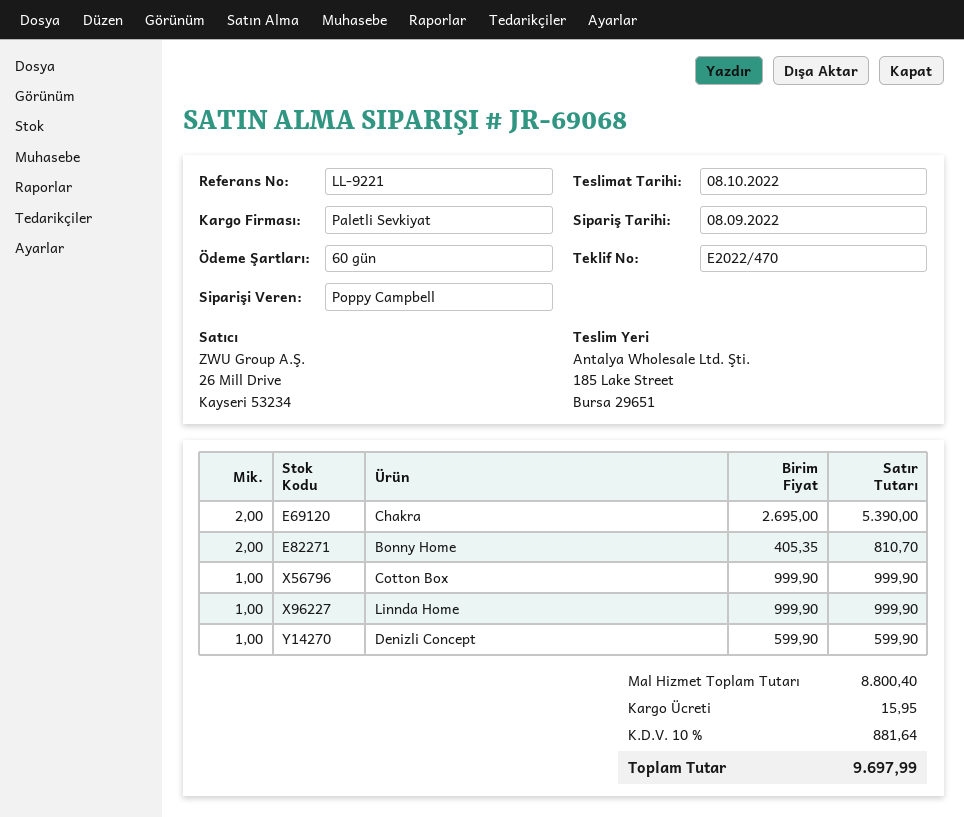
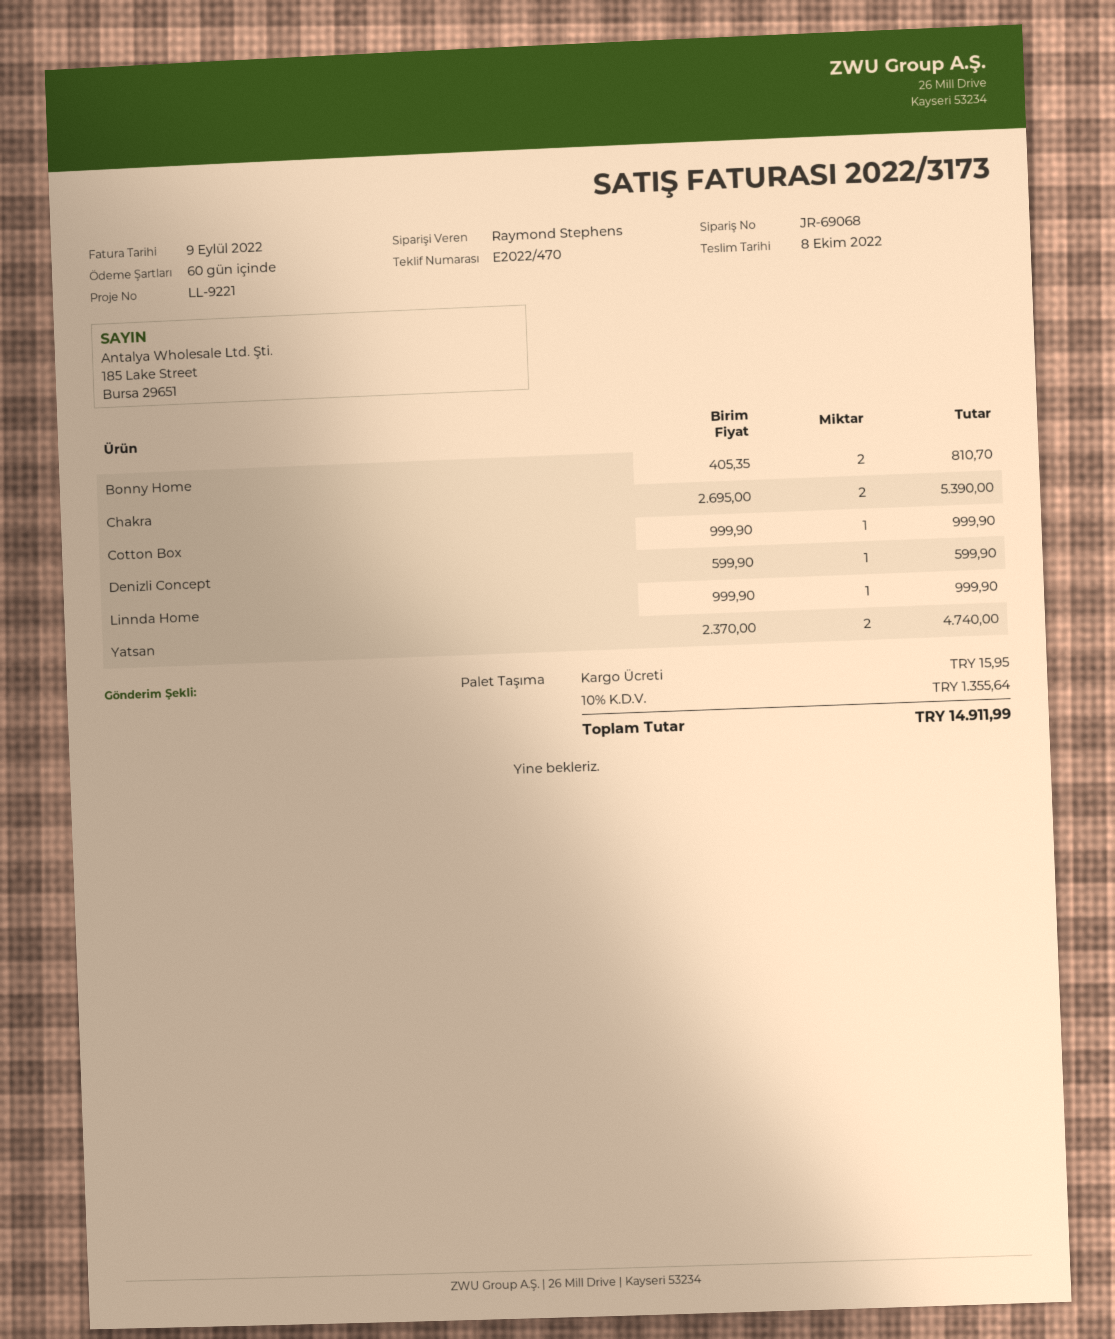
ordered by: Poppy Campbell -> Raymond Stephens
Yatsan: none -> 2 x 2370.00 = 4740.00
tax: 10% = 881.64 -> 10% = 1355.64
total: 9697.99 -> 14911.99

